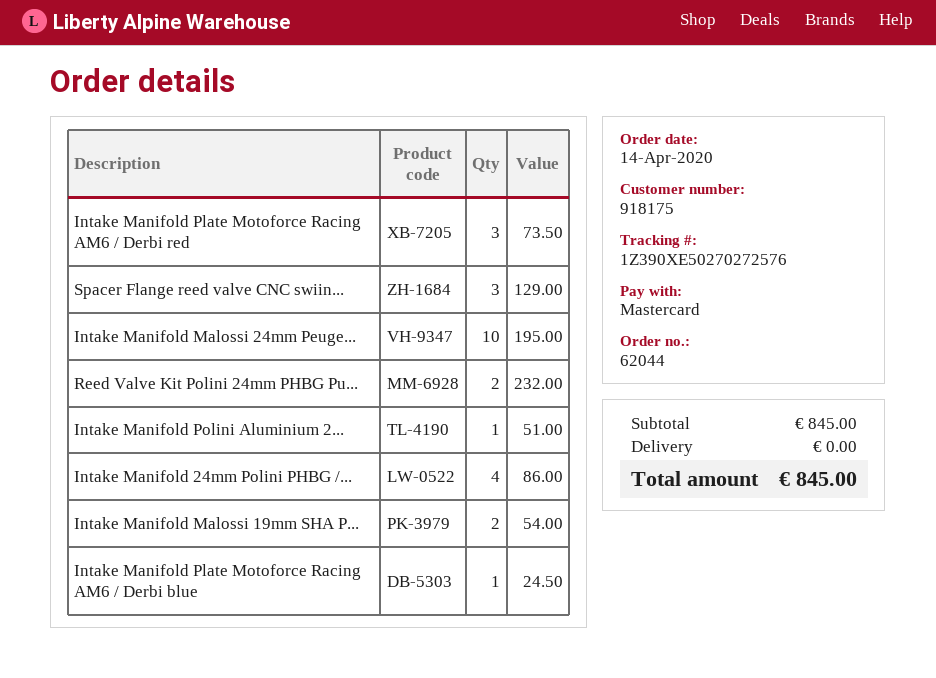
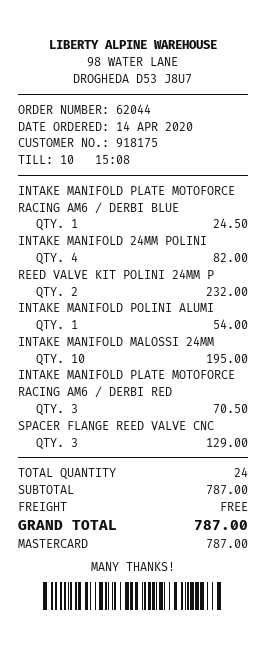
Intake Manifold Plate Motoforce Racing AM6 / Derbi red: 3 for 73.50 -> 3 for 70.50
Intake Manifold Polini Aluminium 2...: 1 for 51.00 -> 1 for 54.00
Intake Manifold 24mm Polini PHBG /...: 4 for 86.00 -> 4 for 82.00
Intake Manifold Malossi 19mm SHA P...: 2 for 54.00 -> none
subtotal: 845.00 -> 787.00
total: 845.00 -> 787.00

